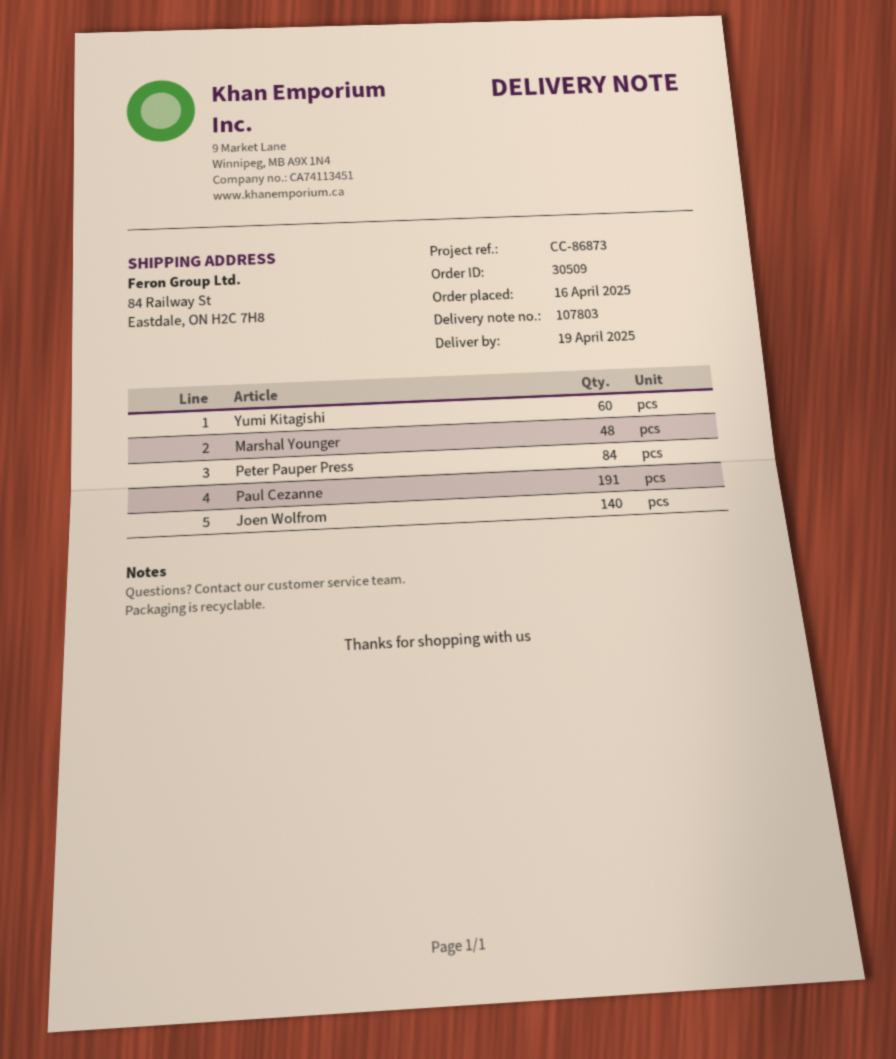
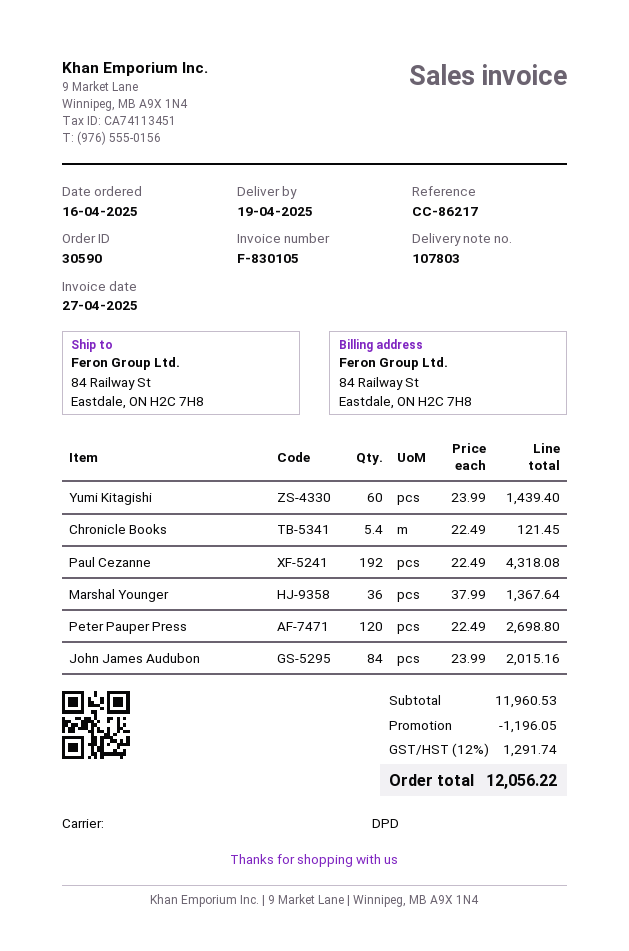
order number: 30509 -> 30590
reference: CC-86873 -> CC-86217
Marshal Younger: 48 -> 36
Peter Pauper Press: 84 -> 120
Paul Cezanne: 191 -> 192
Joen Wolfrom: 140 -> none
Chronicle Books: none -> 5.4
John James Audubon: none -> 84

